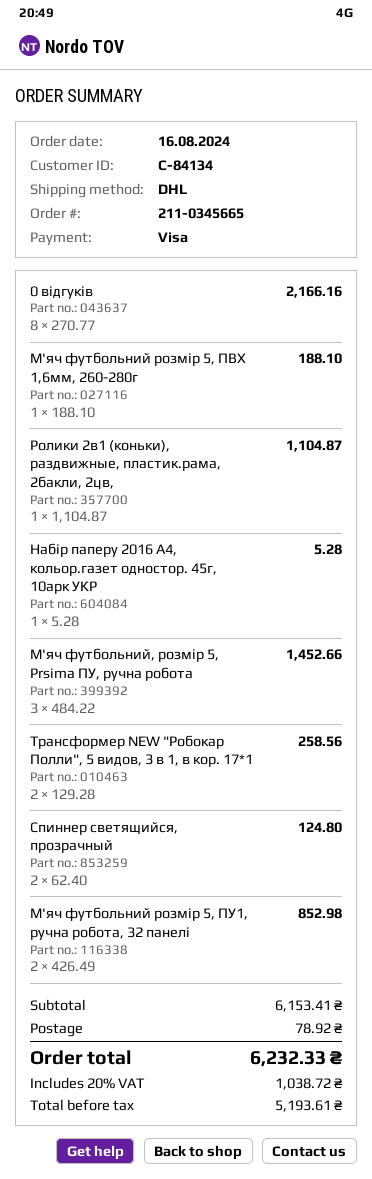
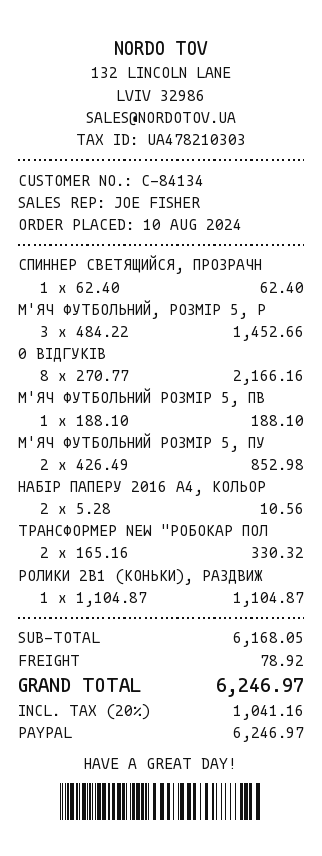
order date: 2024-08-16 -> 2024-08-10
payment method: Visa -> PayPal
Набір паперу 2016 А4, кольор.газет одностор. 45г, 10арк УКР: 1 x 5.28 = 5.28 -> 2 x 5.28 = 10.56
Трансформер NEW "Робокар Полли", 5 видов, 3 в 1, в кор. 17*1: 2 x 129.28 = 258.56 -> 2 x 165.16 = 330.32
Спиннер светящийся, прозрачный: 2 x 62.40 = 124.80 -> 1 x 62.40 = 62.40
subtotal: 6153.41 -> 6168.05
tax: 20% = 1038.72 -> 20% = 1041.16
total: 6232.33 -> 6246.97

